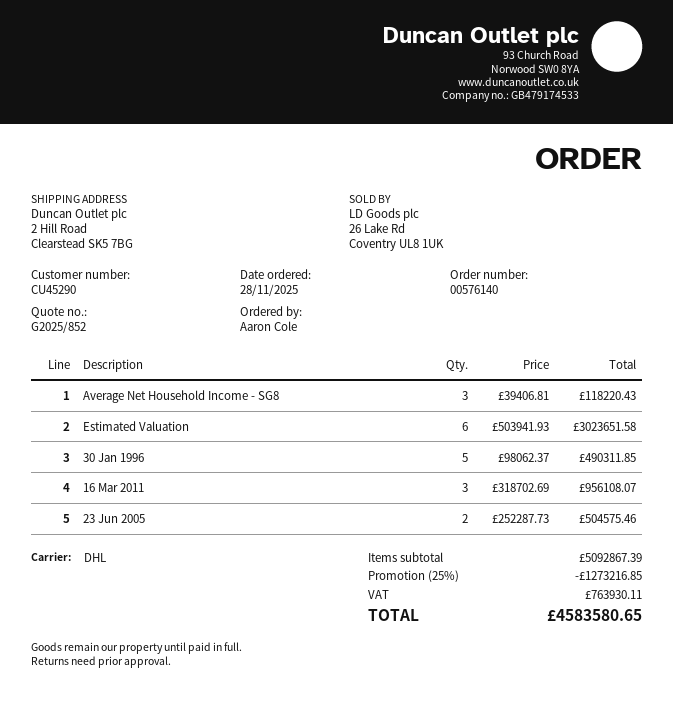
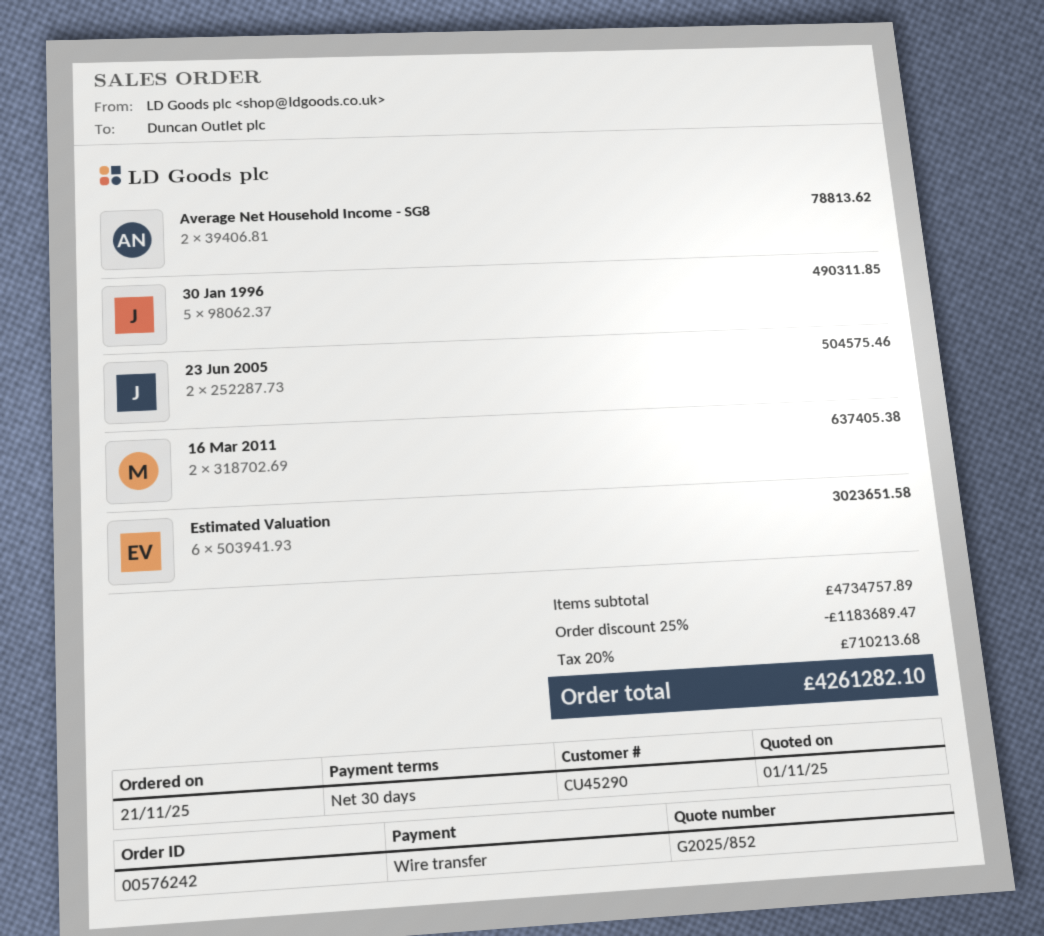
order number: 00576140 -> 00576242
order date: 2025-11-28 -> 2025-11-21
Average Net Household Income - SG8: 3 x 39406.81 = 118220.43 -> 2 x 39406.81 = 78813.62
16 Mar 2011: 3 x 318702.69 = 956108.07 -> 2 x 318702.69 = 637405.38
subtotal: 5092867.39 -> 4734757.89
discount: 25% = 1273216.85 -> 25% = 1183689.47
tax: 763930.11 -> 710213.68
total: 4583580.65 -> 4261282.10

